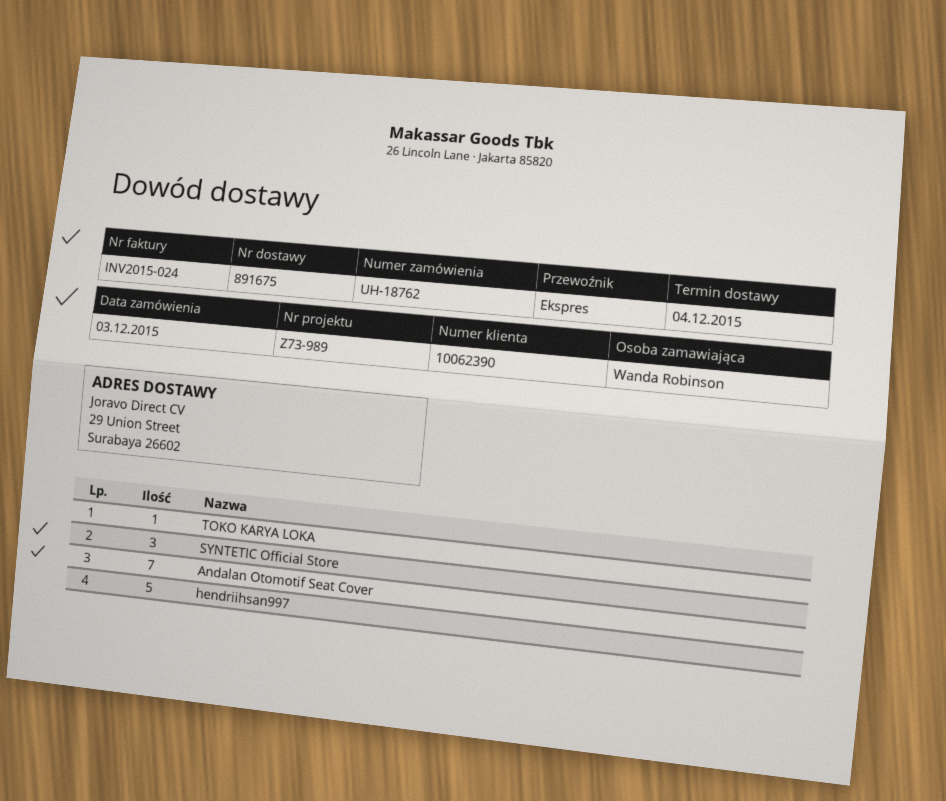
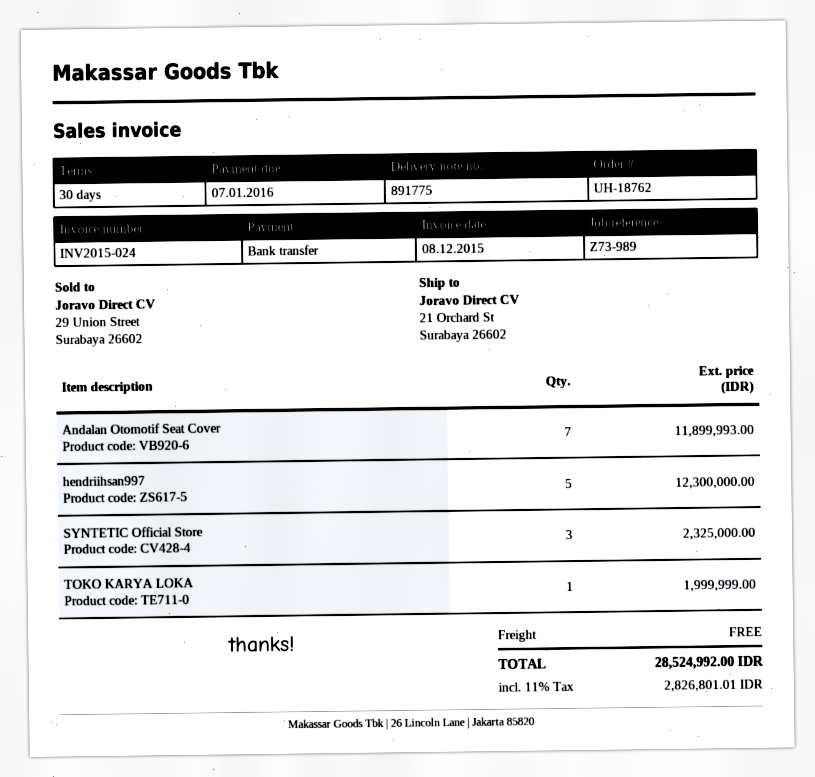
delivery note number: 891675 -> 891775
ship to: 29 Union Street, Surabaya 26602 -> 21 Orchard St, Surabaya 26602

